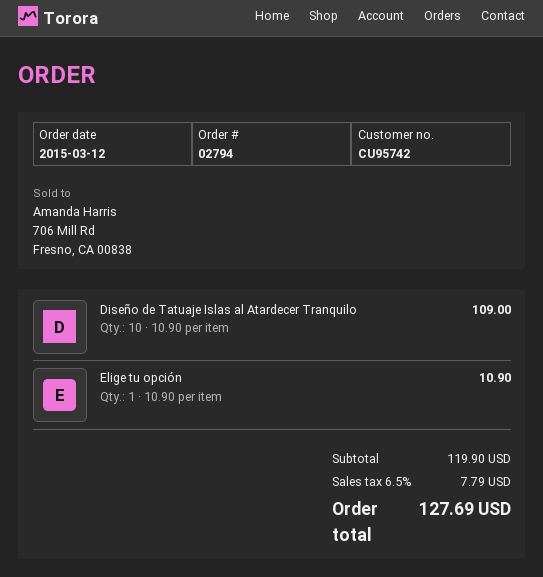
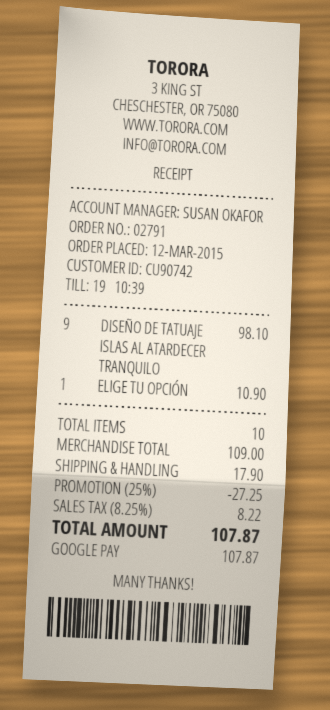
order number: 02794 -> 02791
customer number: CU95742 -> CU90742
Diseño de Tatuaje Islas al Atardecer Tranquilo: 10 for 109.00 -> 9 for 98.10
subtotal: 119.90 -> 109.00
discount: none -> 25% = 27.25
shipping: none -> 17.90
tax: 6.5% = 7.79 -> 8.25% = 8.22
total: 127.69 -> 107.87

